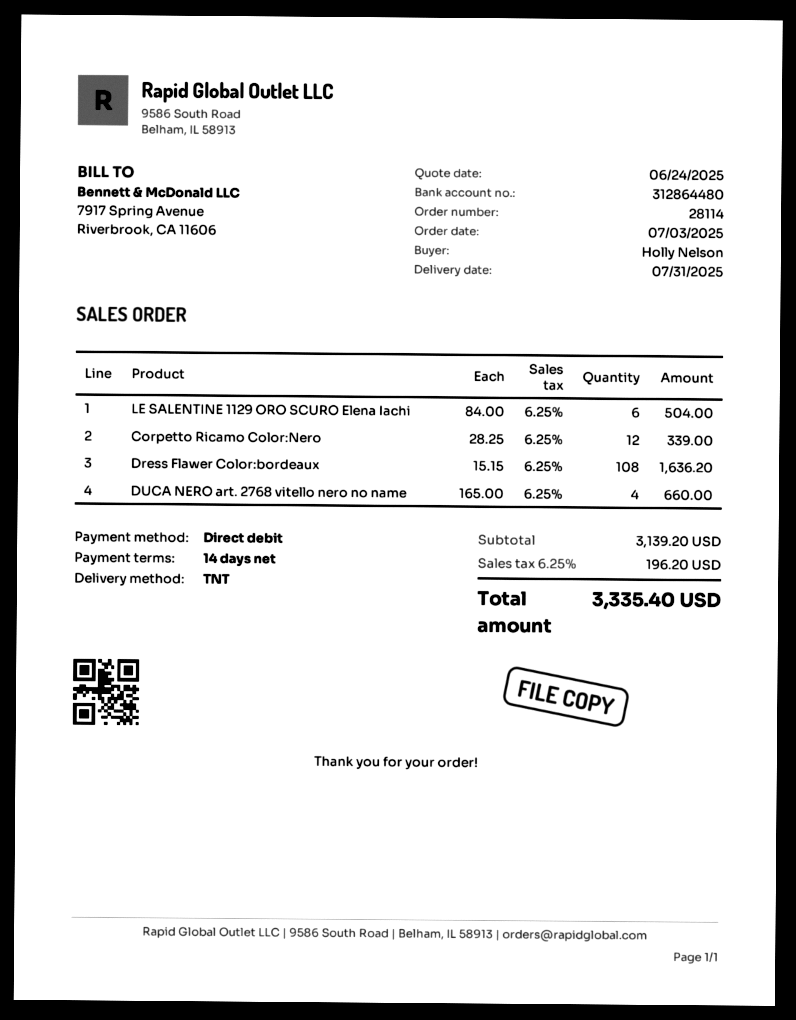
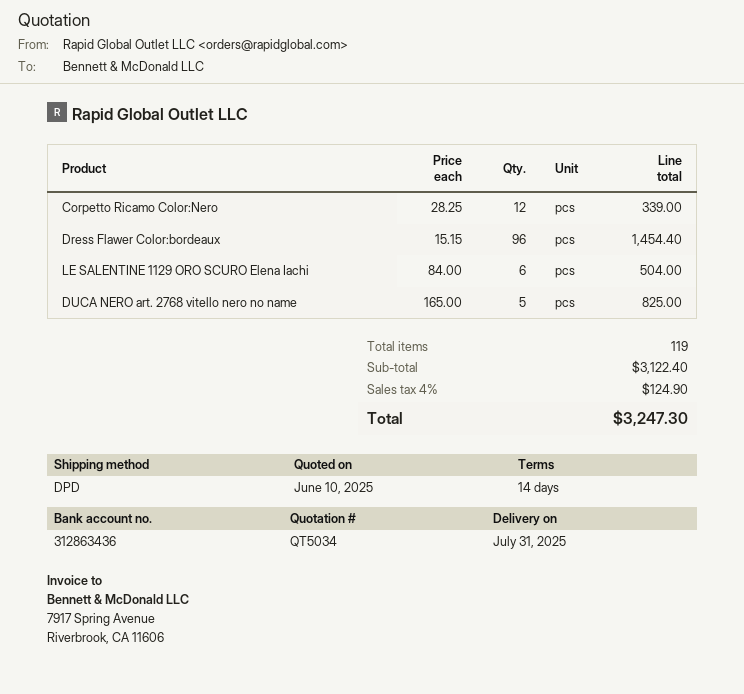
quote date: 2025-06-24 -> 2025-06-10
bank account: 312864480 -> 312863436
shipping method: TNT -> DPD
Dress Flawer Color:bordeaux: 108 x 15.15 = 1636.20 -> 96 x 15.15 = 1454.40
DUCA NERO art. 2768 vitello nero no name: 4 x 165.00 = 660.00 -> 5 x 165.00 = 825.00
subtotal: 3139.20 -> 3122.40
tax: 6.25% = 196.20 -> 4% = 124.90
total: 3335.40 -> 3247.30

